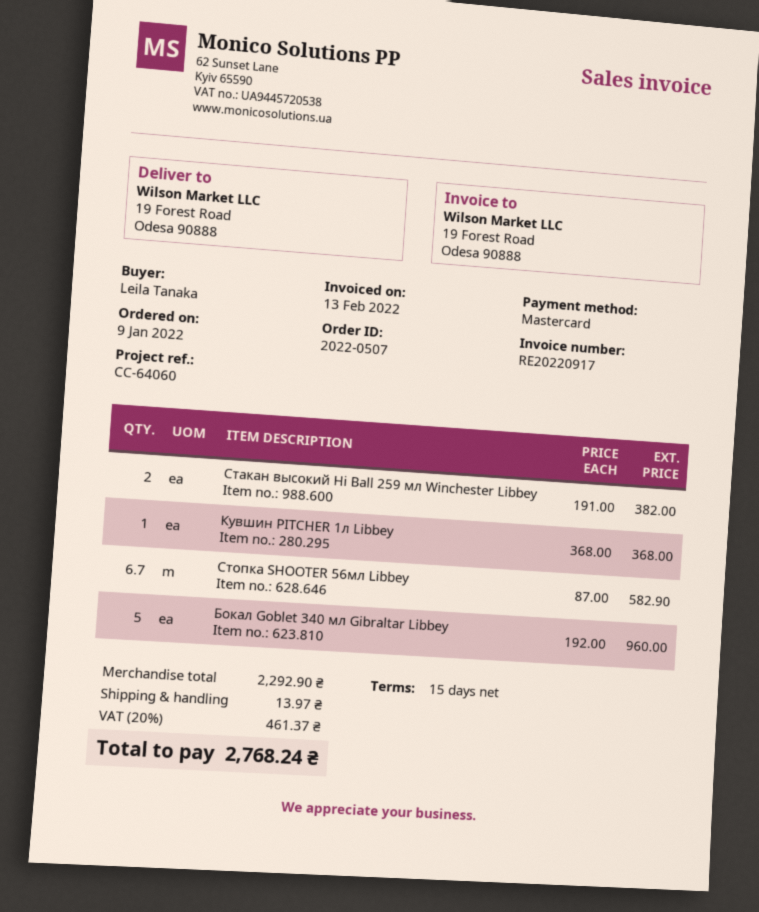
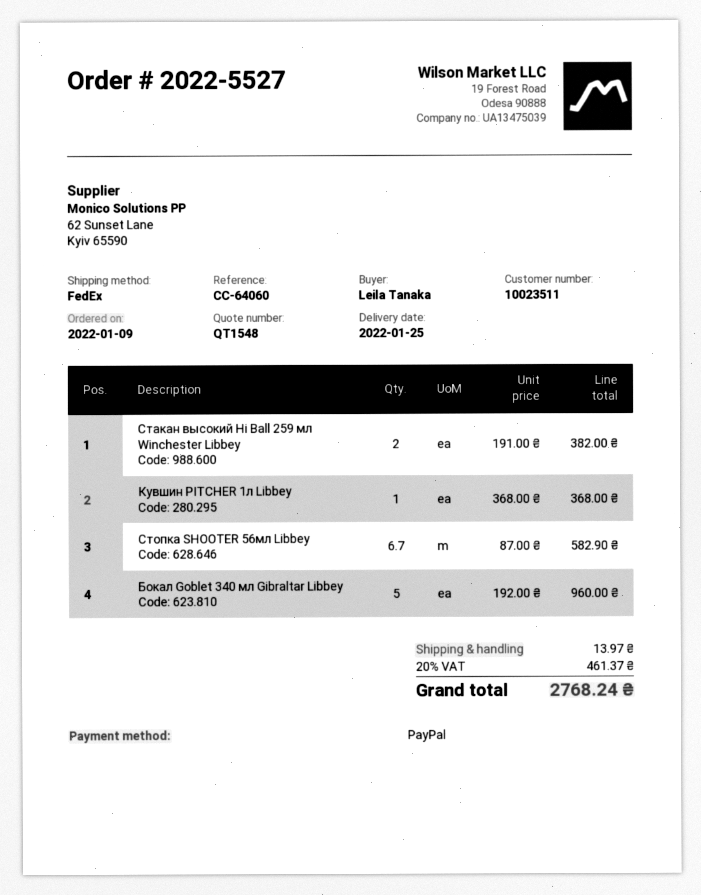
order number: 2022-0507 -> 2022-5527
payment method: Mastercard -> PayPal

